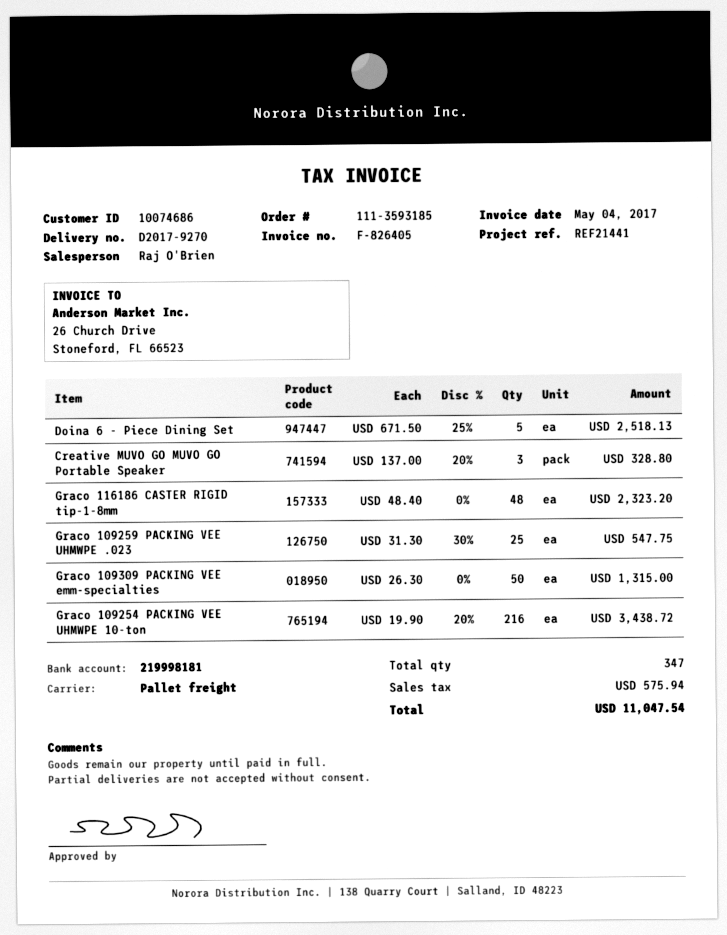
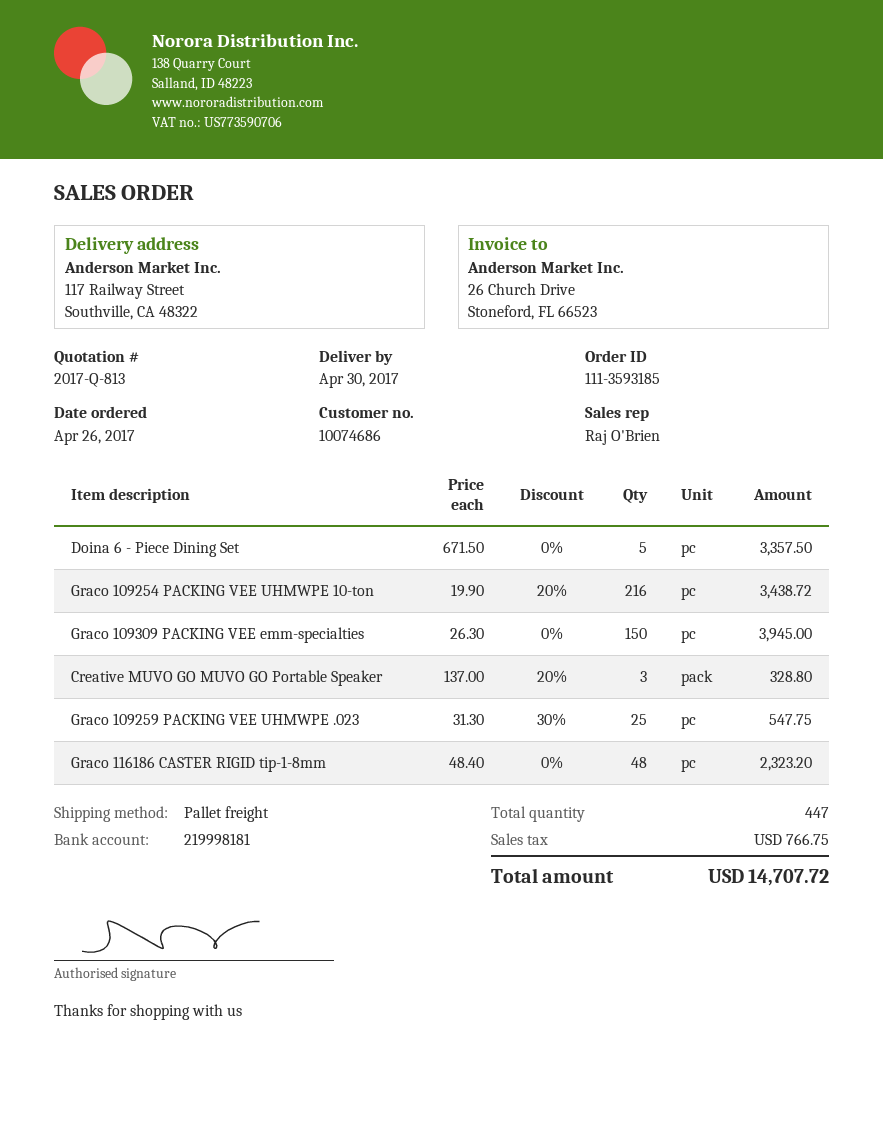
Doina 6 - Piece Dining Set: 5 x 671.50 - 25% = 2518.13 -> 5 x 671.50 = 3357.50
Graco 109309 PACKING VEE emm-specialties: 50 x 26.30 = 1315.00 -> 150 x 26.30 = 3945.00
total quantity: 347 -> 447
tax: 575.94 -> 766.75
total: 11047.54 -> 14707.72

